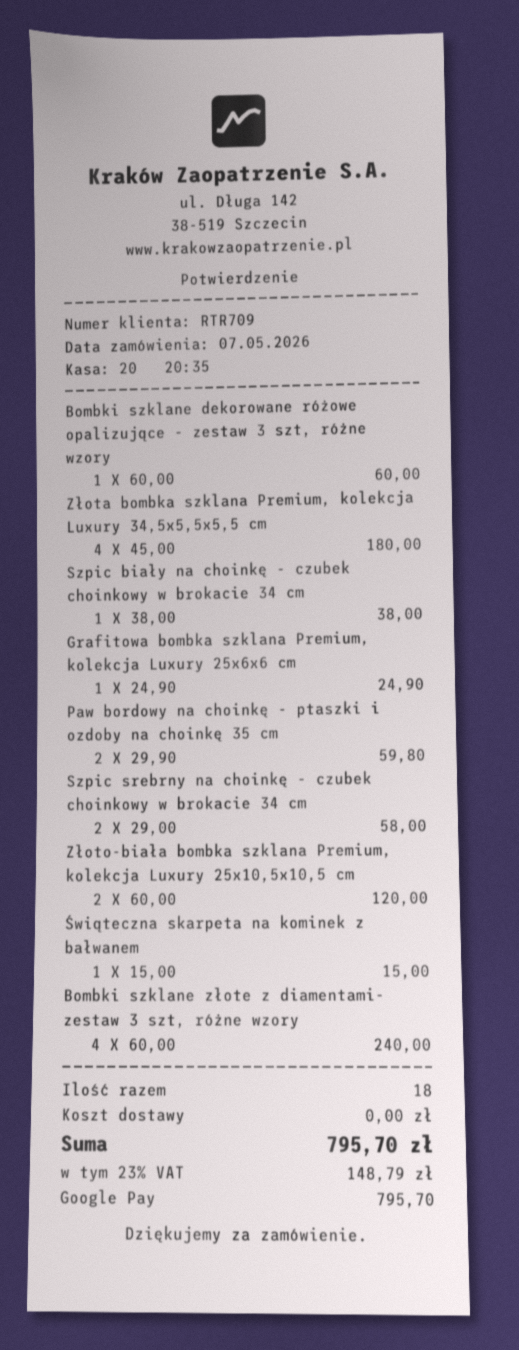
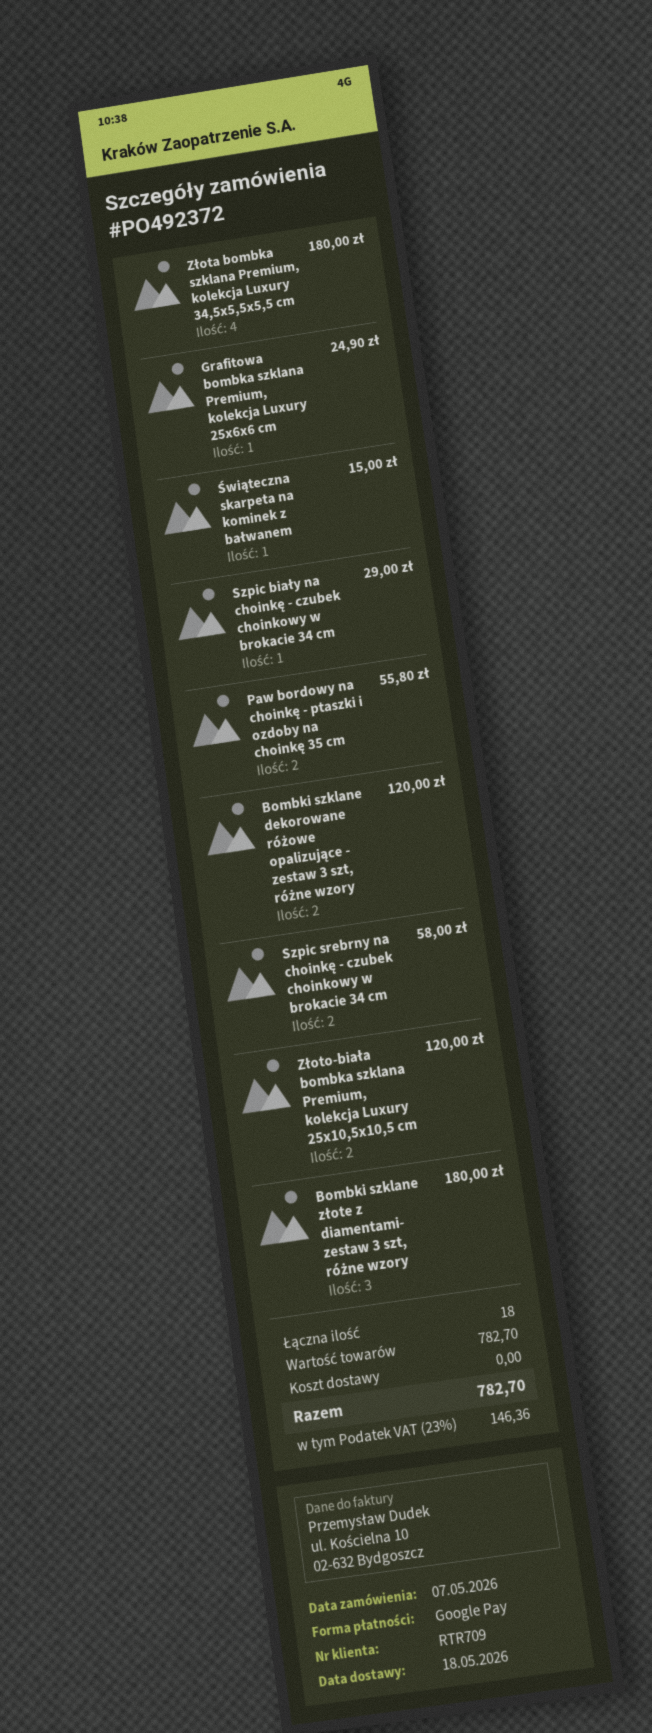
Bombki szklane dekorowane różowe opalizujące - zestaw 3 szt, różne wzory: 1 for 60.00 -> 2 for 120.00
Szpic biały na choinkę - czubek choinkowy w brokacie 34 cm: 1 for 38.00 -> 1 for 29.00
Paw bordowy na choinkę - ptaszki i ozdoby na choinkę 35 cm: 2 for 59.80 -> 2 for 55.80
Bombki szklane złote z diamentami- zestaw 3 szt, różne wzory: 4 for 240.00 -> 3 for 180.00
tax: 23% = 148.79 -> 23% = 146.36
total: 795.70 -> 782.70

